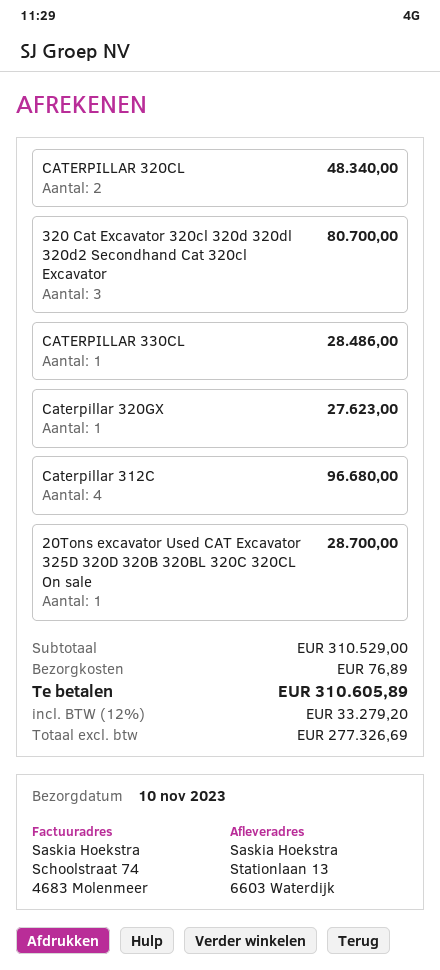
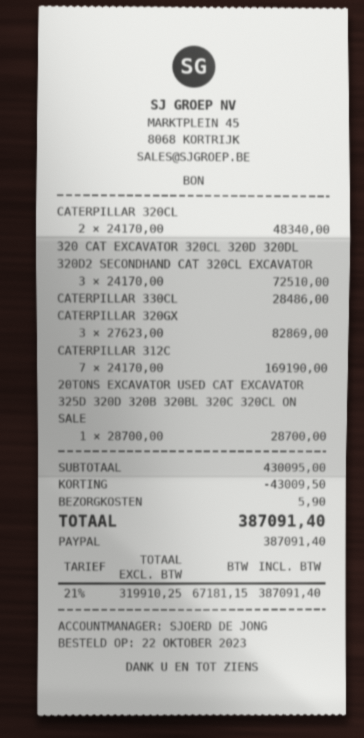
320 Cat Excavator 320cl 320d 320dl 320d2 Secondhand Cat 320cl Excavator: 3 for 80700.00 -> 3 for 72510.00
Caterpillar 320GX: 1 for 27623.00 -> 3 for 82869.00
Caterpillar 312C: 4 for 96680.00 -> 7 for 169190.00
subtotal: 310529.00 -> 430095.00
discount: none -> 43009.50
shipping: 76.89 -> 5.90
net: 277326.69 -> 319910.25
tax: 12% = 33279.20 -> 21% = 67181.15
total: 310605.89 -> 387091.40

